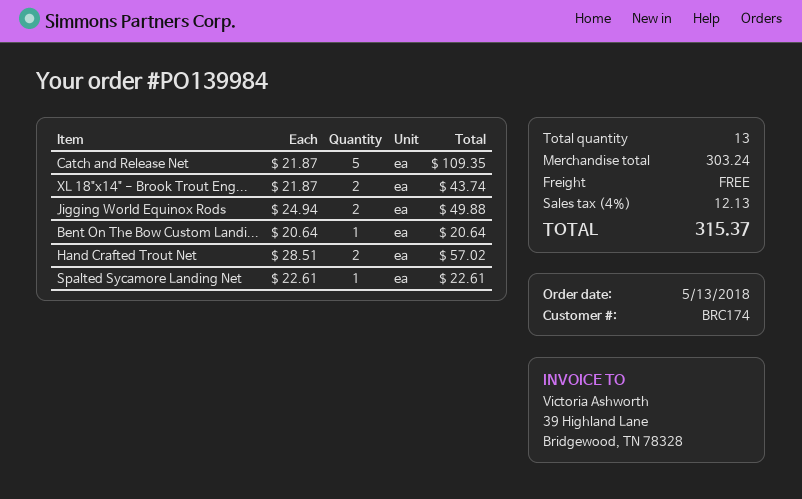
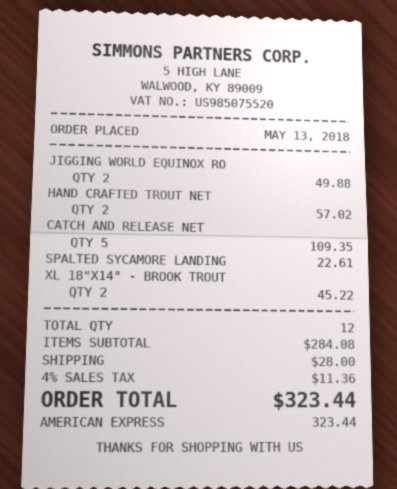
XL 18"x14" - Brook Trout Eng...: 2 for 43.74 -> 2 for 45.22
Bent On The Bow Custom Landi...: 1 for 20.64 -> none
total quantity: 13 -> 12
subtotal: 303.24 -> 284.08
shipping: 0.00 -> 28.00
tax: 4% = 12.13 -> 4% = 11.36
total: 315.37 -> 323.44

